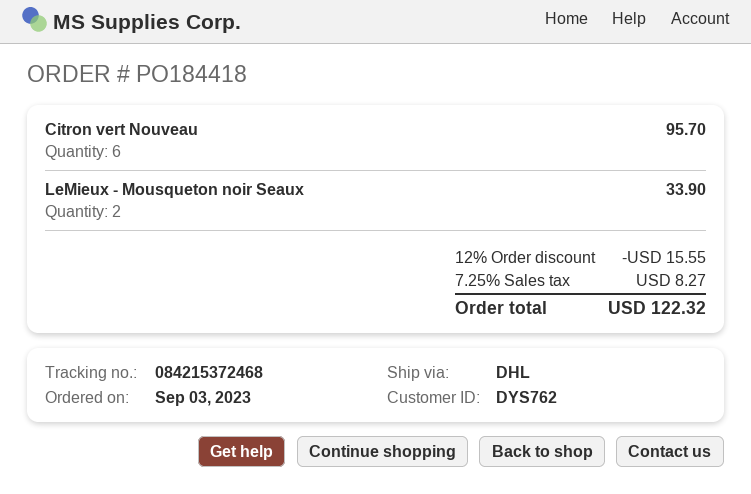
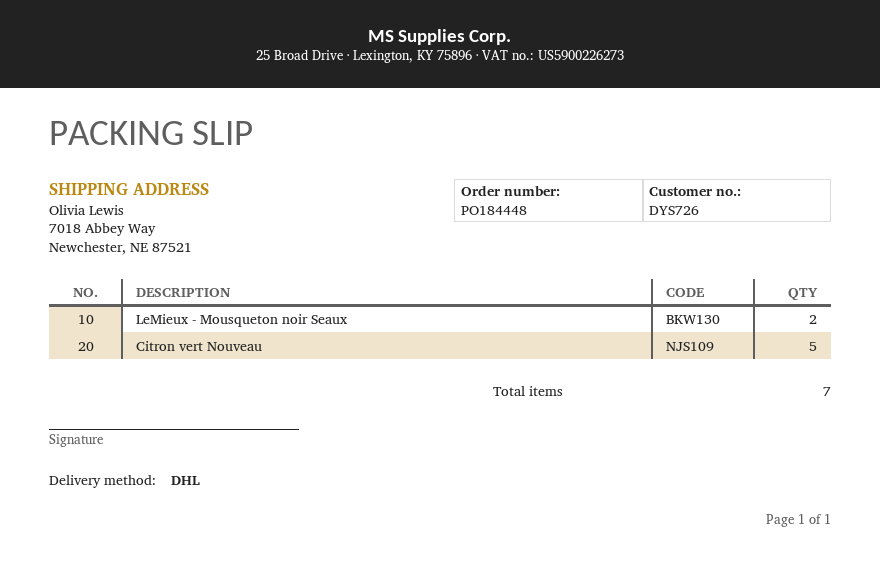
order number: PO184418 -> PO184448
customer number: DYS762 -> DYS726
Citron vert Nouveau: 6 -> 5

